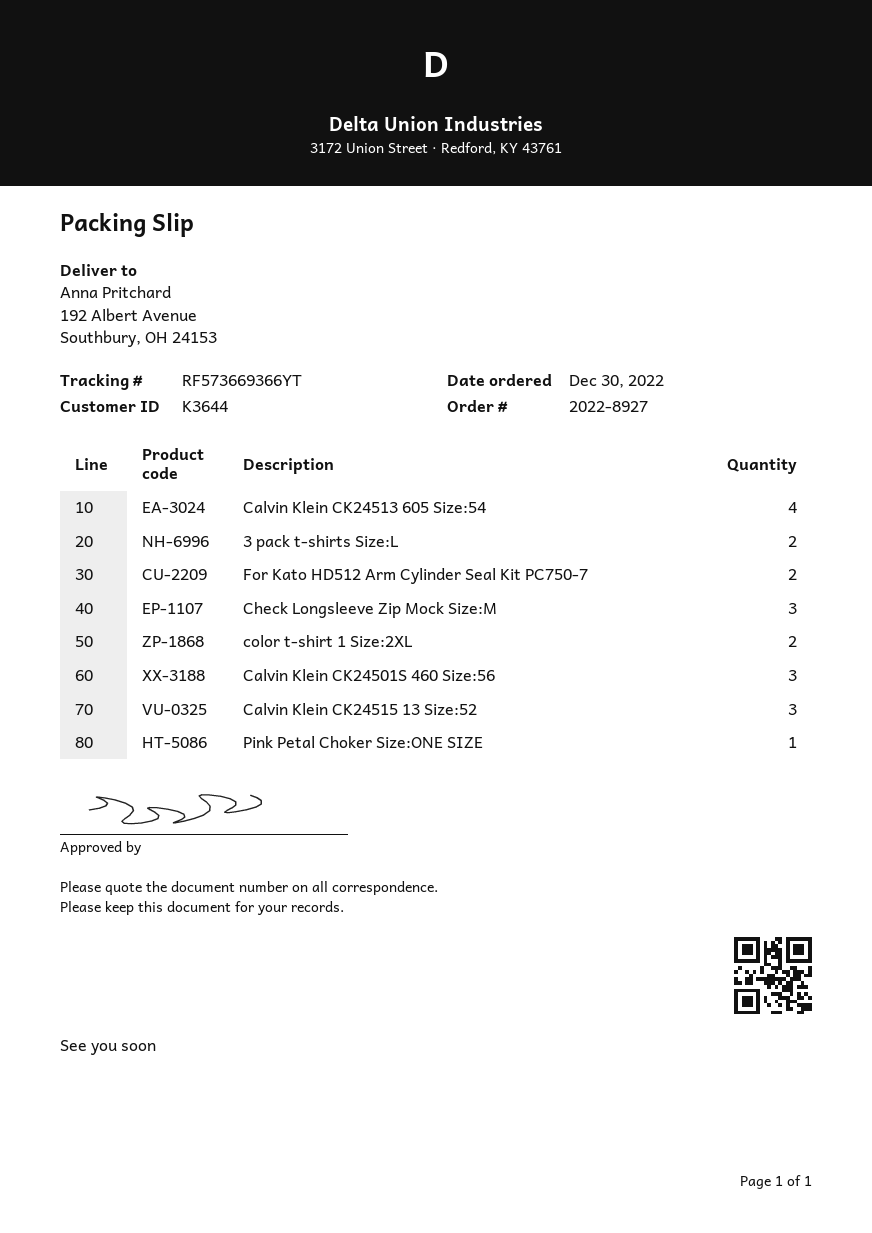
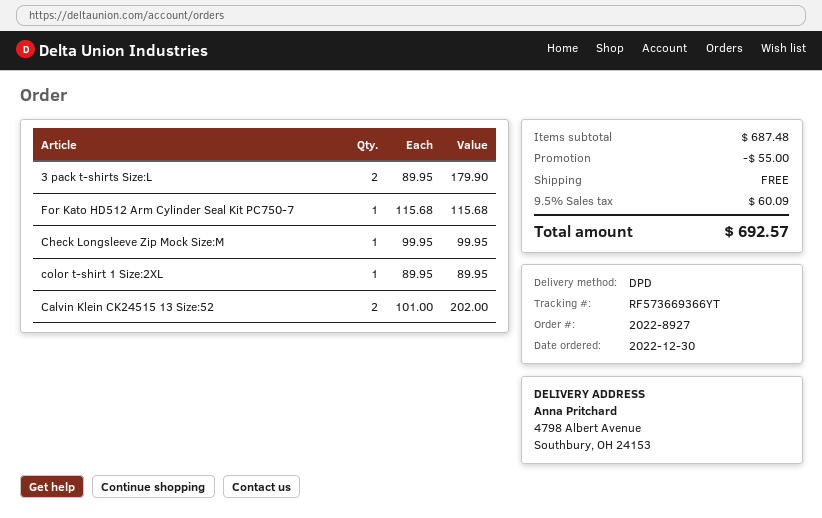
ship to: 192 Albert Avenue, Southbury, OH 24153 -> 4798 Albert Avenue, Southbury, OH 24153
Calvin Klein CK24513 605 Size:54: 4 -> none
For Kato HD512 Arm Cylinder Seal Kit PC750-7: 2 -> 1
Check Longsleeve Zip Mock Size:M: 3 -> 1
color t-shirt 1 Size:2XL: 2 -> 1
Calvin Klein CK24501S 460 Size:56: 3 -> none
Calvin Klein CK24515 13 Size:52: 3 -> 2
Pink Petal Choker Size:ONE SIZE: 1 -> none

